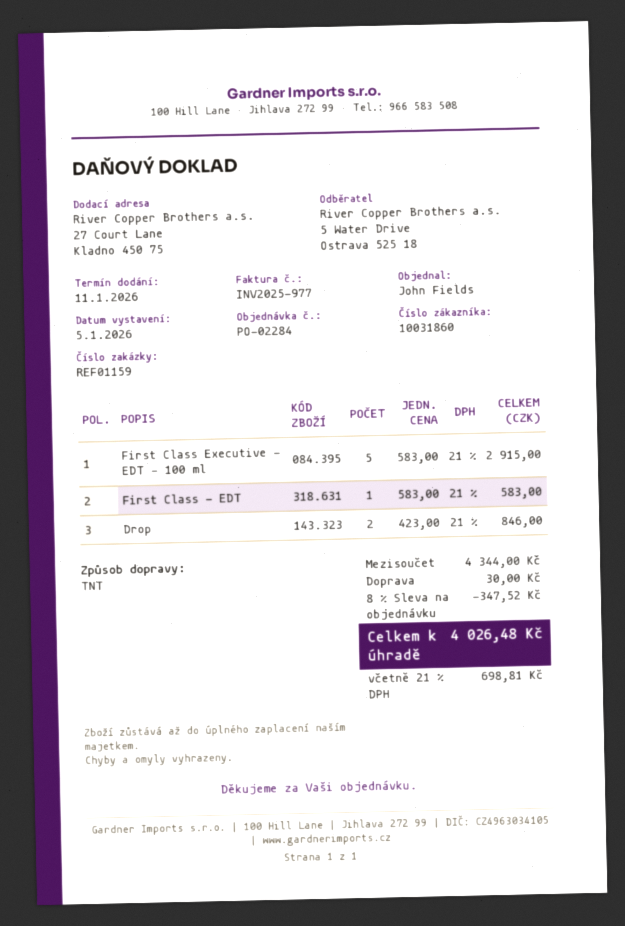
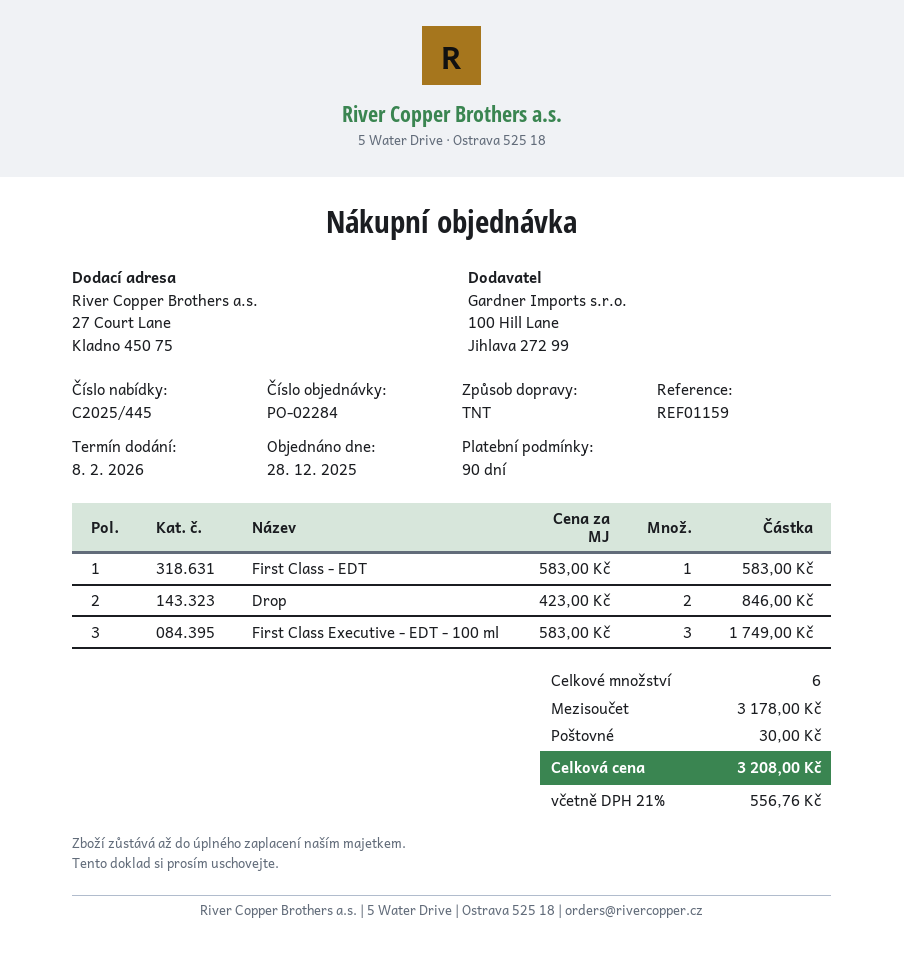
delivery date: 2026-01-11 -> 2026-02-08
First Class Executive - EDT - 100 ml: 5 x 583.00 = 2915.00 -> 3 x 583.00 = 1749.00
subtotal: 4344.00 -> 3178.00
discount: 8% = 347.52 -> none
tax: 21% = 698.81 -> 21% = 556.76
total: 4026.48 -> 3208.00

